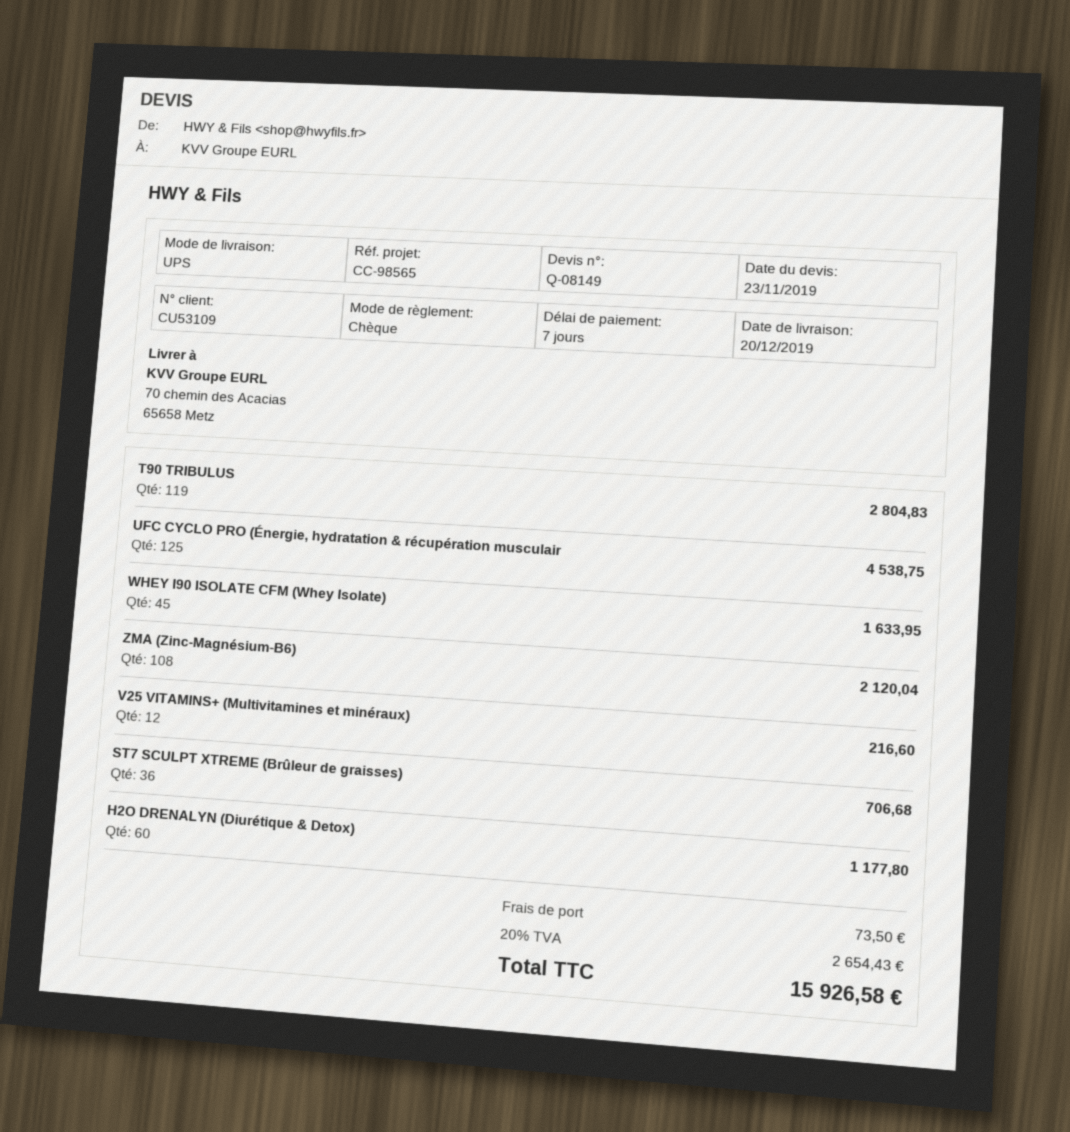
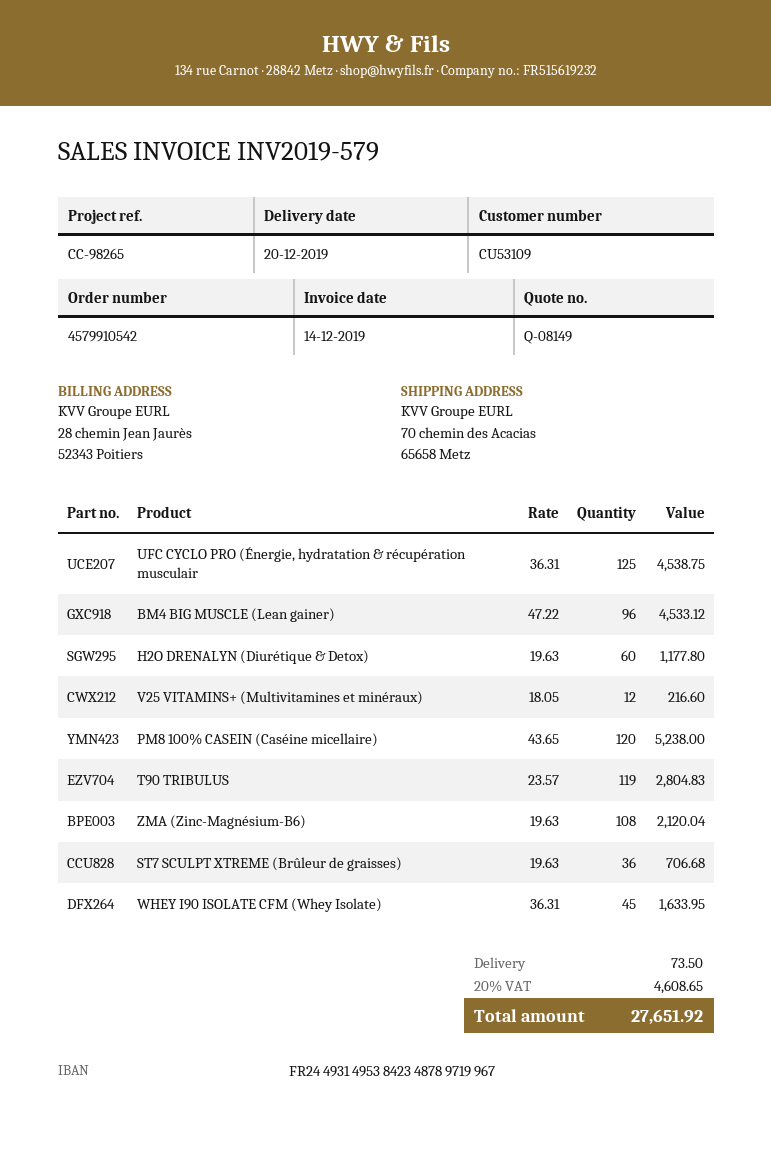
reference: CC-98565 -> CC-98265
BM4 BIG MUSCLE (Lean gainer): none -> 96 for 4533.12
PM8 100% CASEIN (Caséine micellaire): none -> 120 for 5238.00
tax: 20% = 2654.43 -> 20% = 4608.65
total: 15926.58 -> 27651.92

